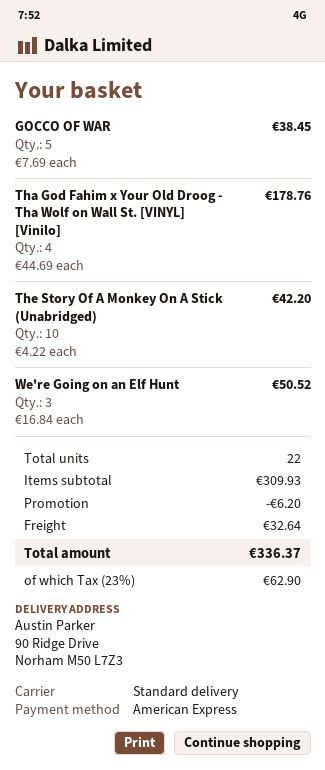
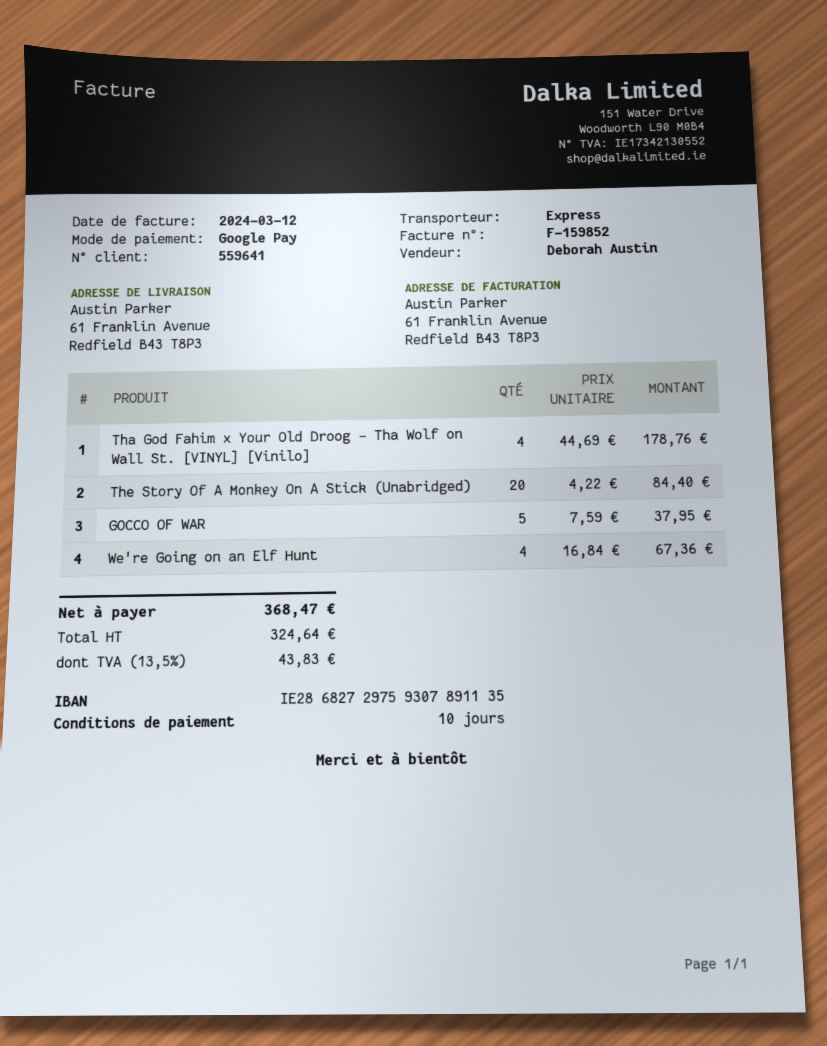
payment method: American Express -> Google Pay
shipping method: standard -> express
ship to: 90 Ridge Drive, Norham M50 L7Z3 -> 61 Franklin Avenue, Redfield B43 T8P3
GOCCO OF WAR: 5 x 7.69 = 38.45 -> 5 x 7.59 = 37.95
The Story Of A Monkey On A Stick (Unabridged): 10 x 4.22 = 42.20 -> 20 x 4.22 = 84.40
We're Going on an Elf Hunt: 3 x 16.84 = 50.52 -> 4 x 16.84 = 67.36
discount: 6.20 -> none
shipping: 32.64 -> none
tax: 23% = 62.90 -> 13.5% = 43.83
total: 336.37 -> 368.47

